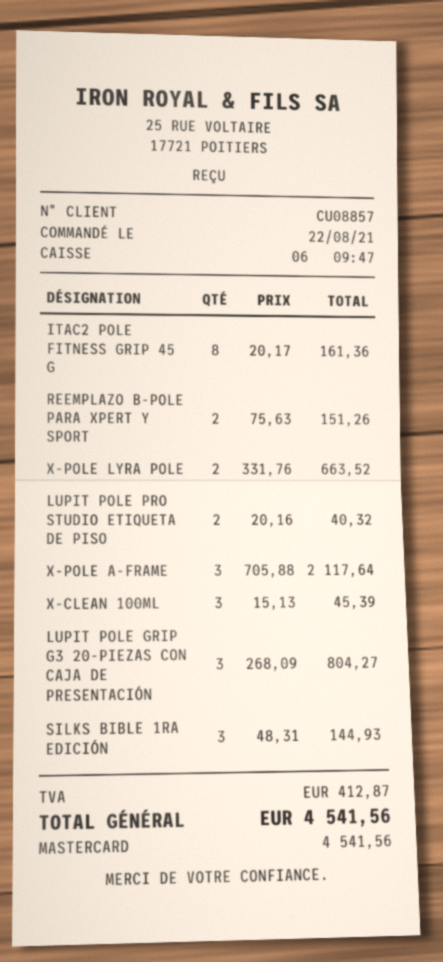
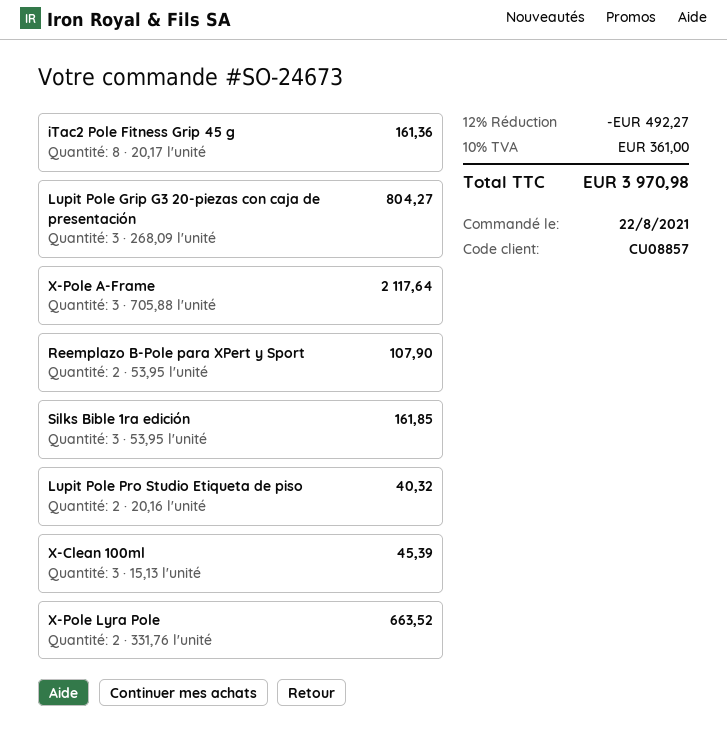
REEMPLAZO B-POLE PARA XPERT Y SPORT: 2 x 75.63 = 151.26 -> 2 x 53.95 = 107.90
SILKS BIBLE 1RA EDICIÓN: 3 x 48.31 = 144.93 -> 3 x 53.95 = 161.85
discount: none -> 12% = 492.27
tax: 412.87 -> 361.00
total: 4541.56 -> 3970.98

